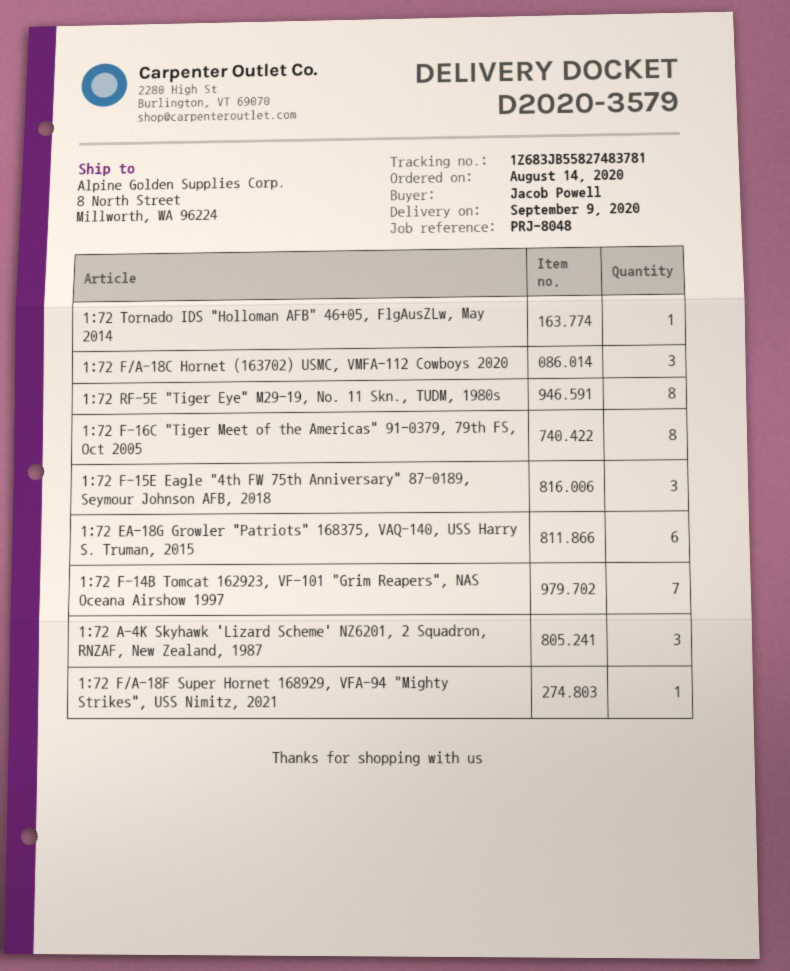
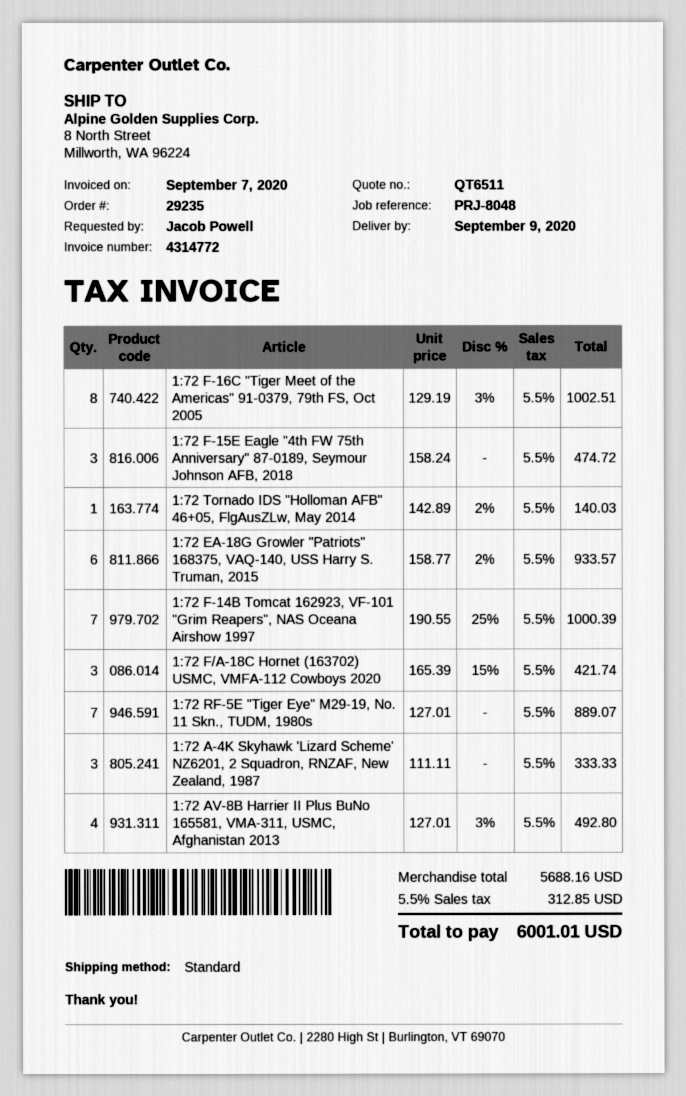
1:72 RF-5E "Tiger Eye" M29-19, No. 11 Skn., TUDM, 1980s: 8 -> 7
1:72 F/A-18F Super Hornet 168929, VFA-94 "Mighty Strikes", USS Nimitz, 2021: 1 -> none
1:72 AV-8B Harrier II Plus BuNo 165581, VMA-311, USMC, Afghanistan 2013: none -> 4

